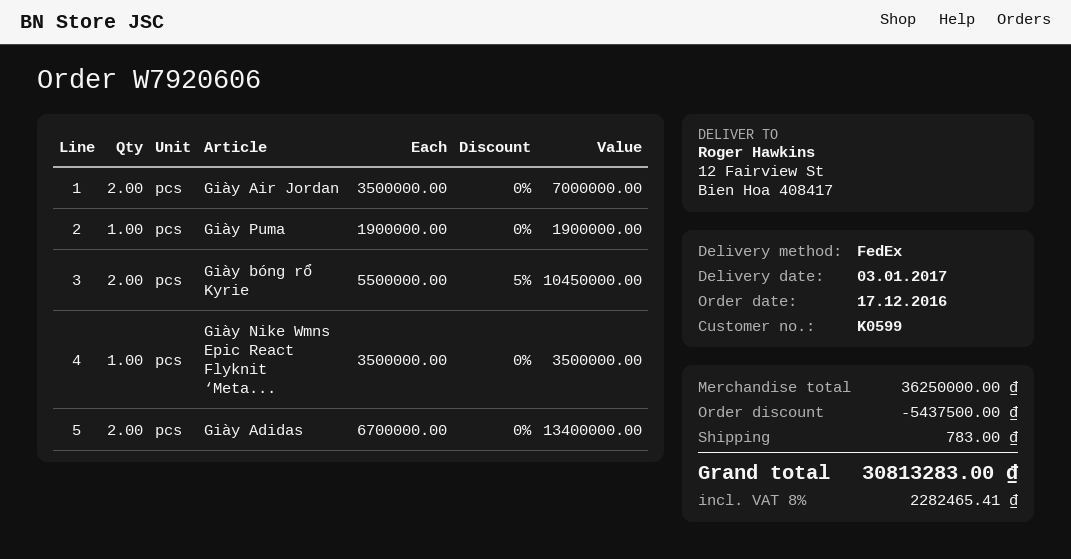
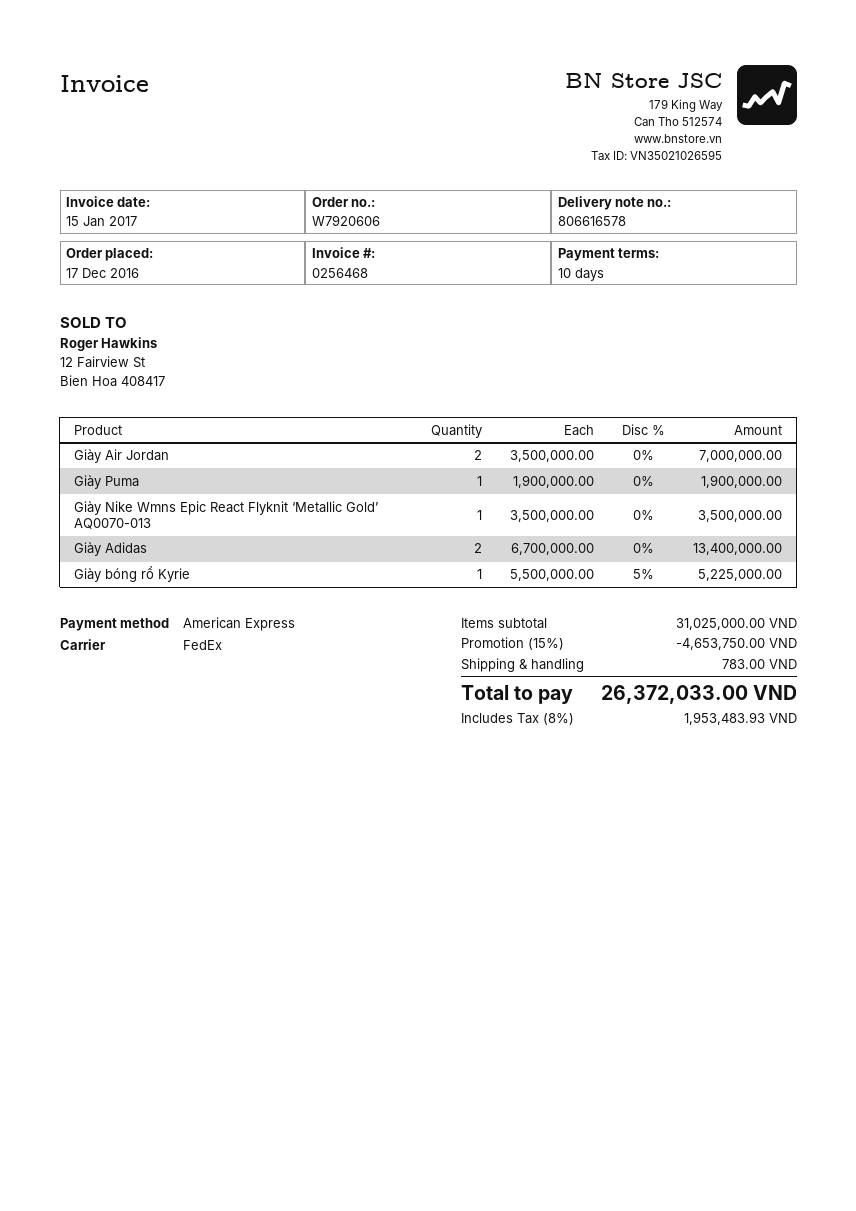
Giày bóng rổ Kyrie: 2 x 5500000.00 - 5% = 10450000.00 -> 1 x 5500000.00 - 5% = 5225000.00
subtotal: 36250000.00 -> 31025000.00
discount: 5437500.00 -> 4653750.00
tax: 8% = 2282465.41 -> 8% = 1953483.93
total: 30813283.00 -> 26372033.00

